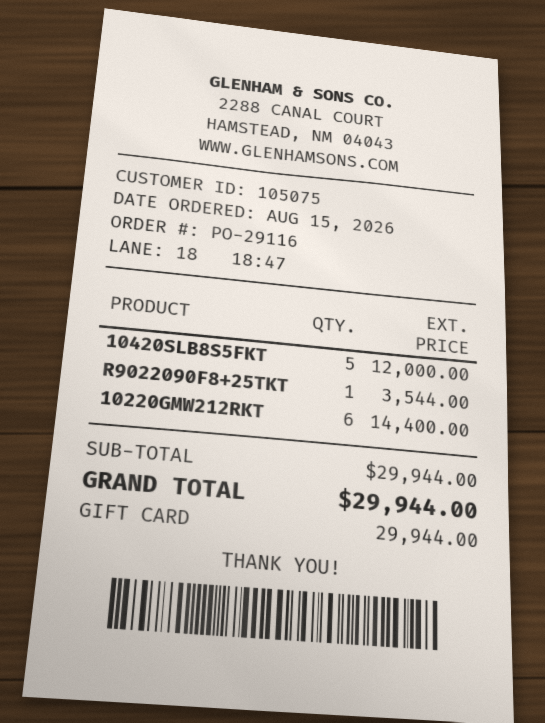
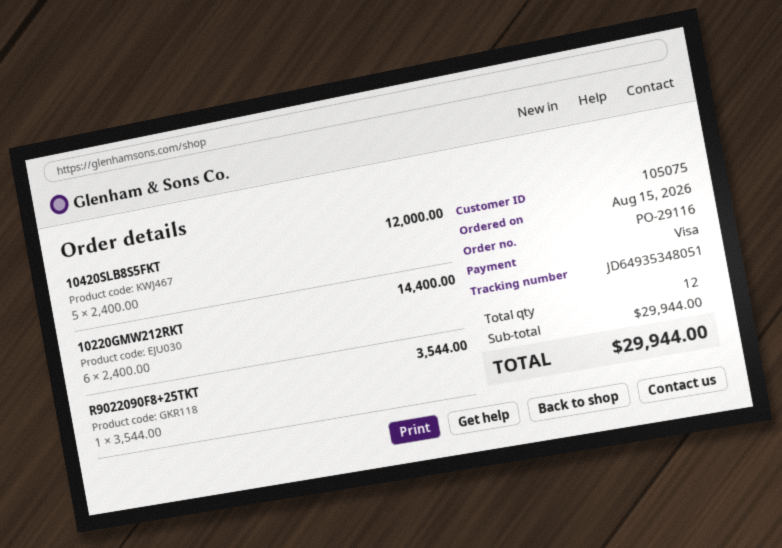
payment method: gift card -> Visa

